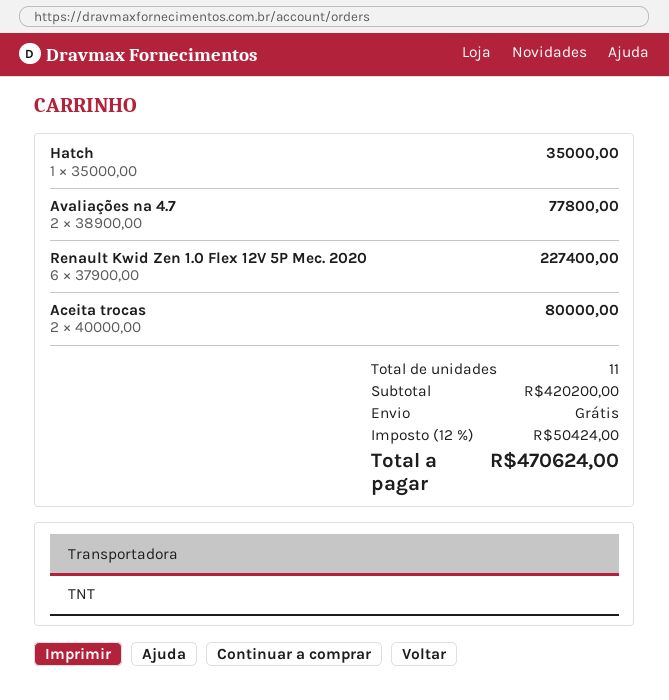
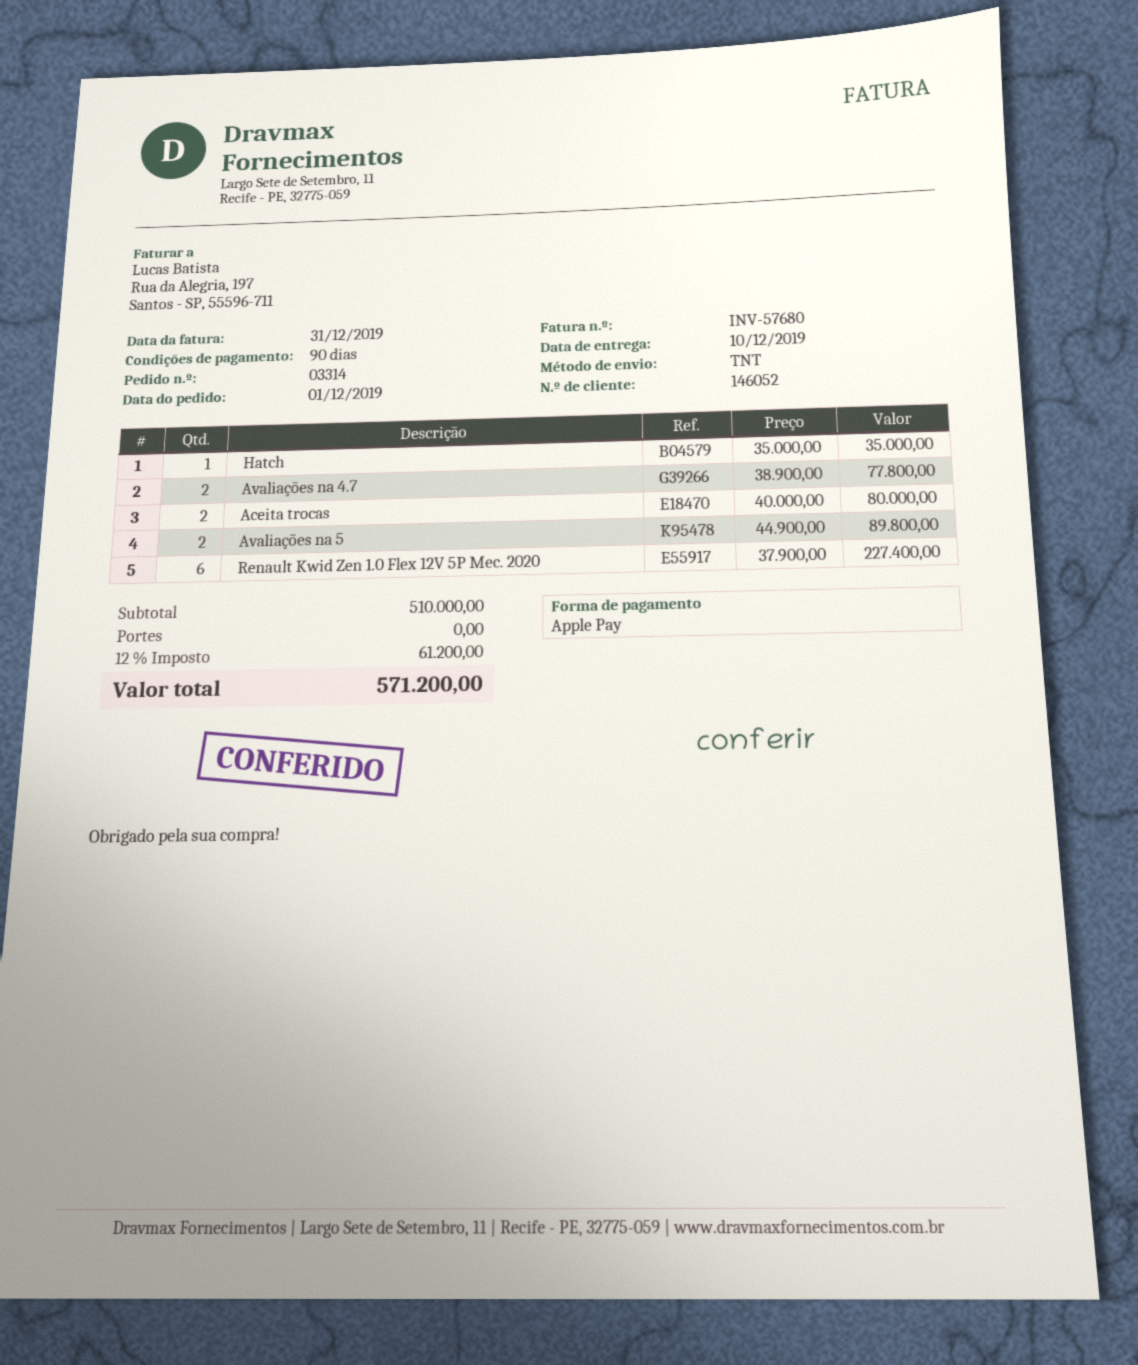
Avaliações na 5: none -> 2 x 44900.00 = 89800.00
subtotal: 420200.00 -> 510000.00
tax: 12% = 50424.00 -> 12% = 61200.00
total: 470624.00 -> 571200.00

